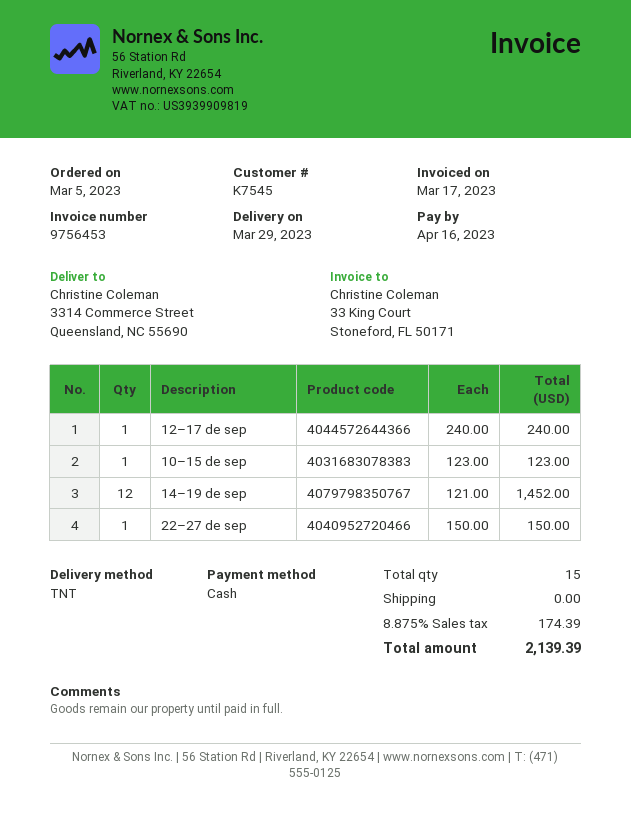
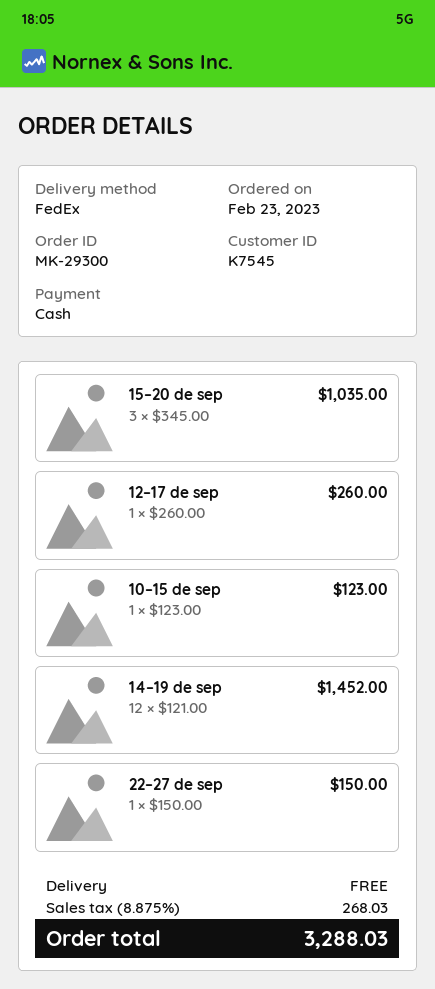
order date: 2023-03-05 -> 2023-02-23
shipping method: TNT -> FedEx
12–17 de sep: 1 x 240.00 = 240.00 -> 1 x 260.00 = 260.00
15–20 de sep: none -> 3 x 345.00 = 1035.00
tax: 8.875% = 174.39 -> 8.875% = 268.03
total: 2139.39 -> 3288.03

